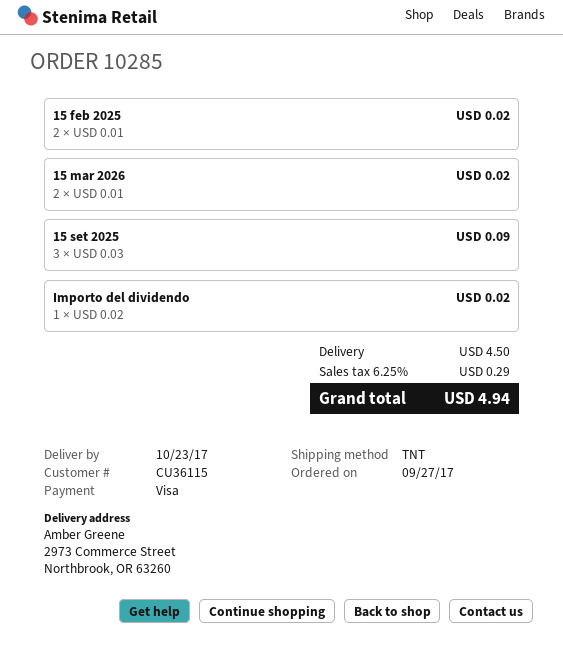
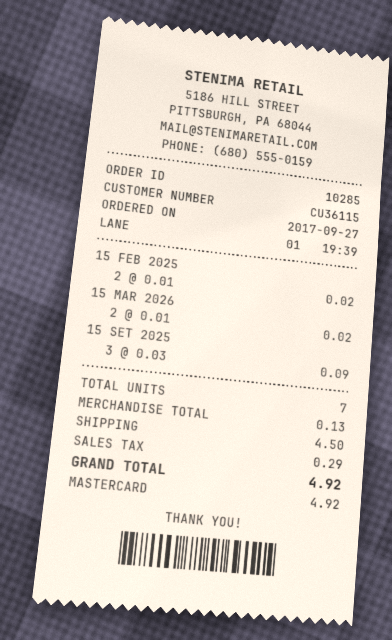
payment method: Visa -> Mastercard
Importo del dividendo: 1 x 0.02 = 0.02 -> none
total: 4.94 -> 4.92

